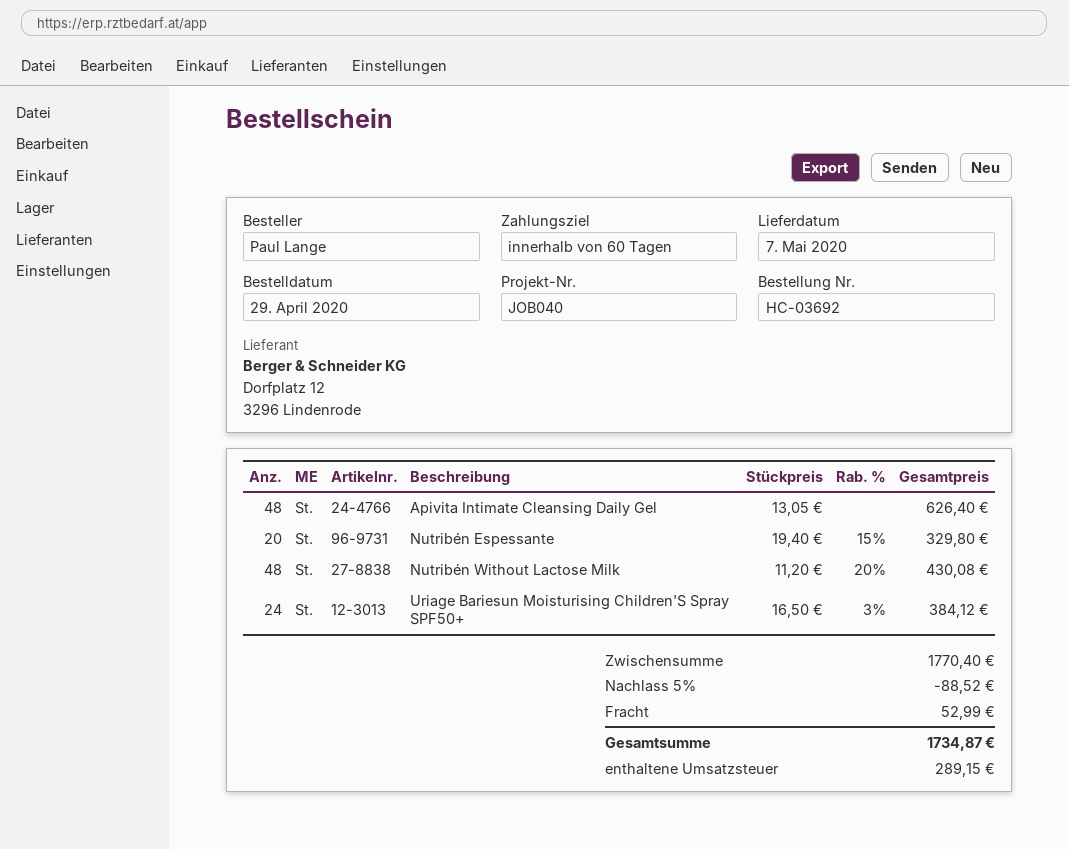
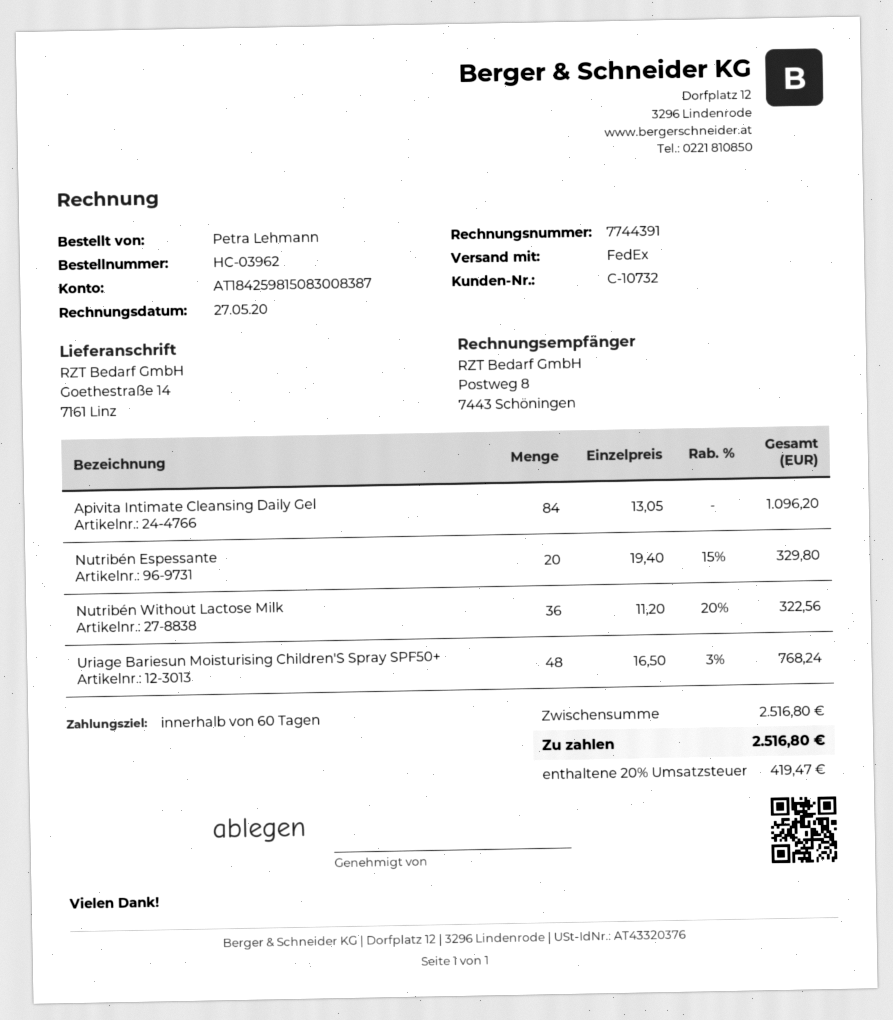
order number: HC-03692 -> HC-03962
ordered by: Paul Lange -> Petra Lehmann
Apivita Intimate Cleansing Daily Gel: 48 x 13.05 = 626.40 -> 84 x 13.05 = 1096.20
Nutribén Without Lactose Milk: 48 x 11.20 - 20% = 430.08 -> 36 x 11.20 - 20% = 322.56
Uriage Bariesun Moisturising Children'S Spray SPF50+: 24 x 16.50 - 3% = 384.12 -> 48 x 16.50 - 3% = 768.24
subtotal: 1770.40 -> 2516.80
discount: 5% = 88.52 -> none
shipping: 52.99 -> none
tax: 289.15 -> 419.47
total: 1734.87 -> 2516.80

